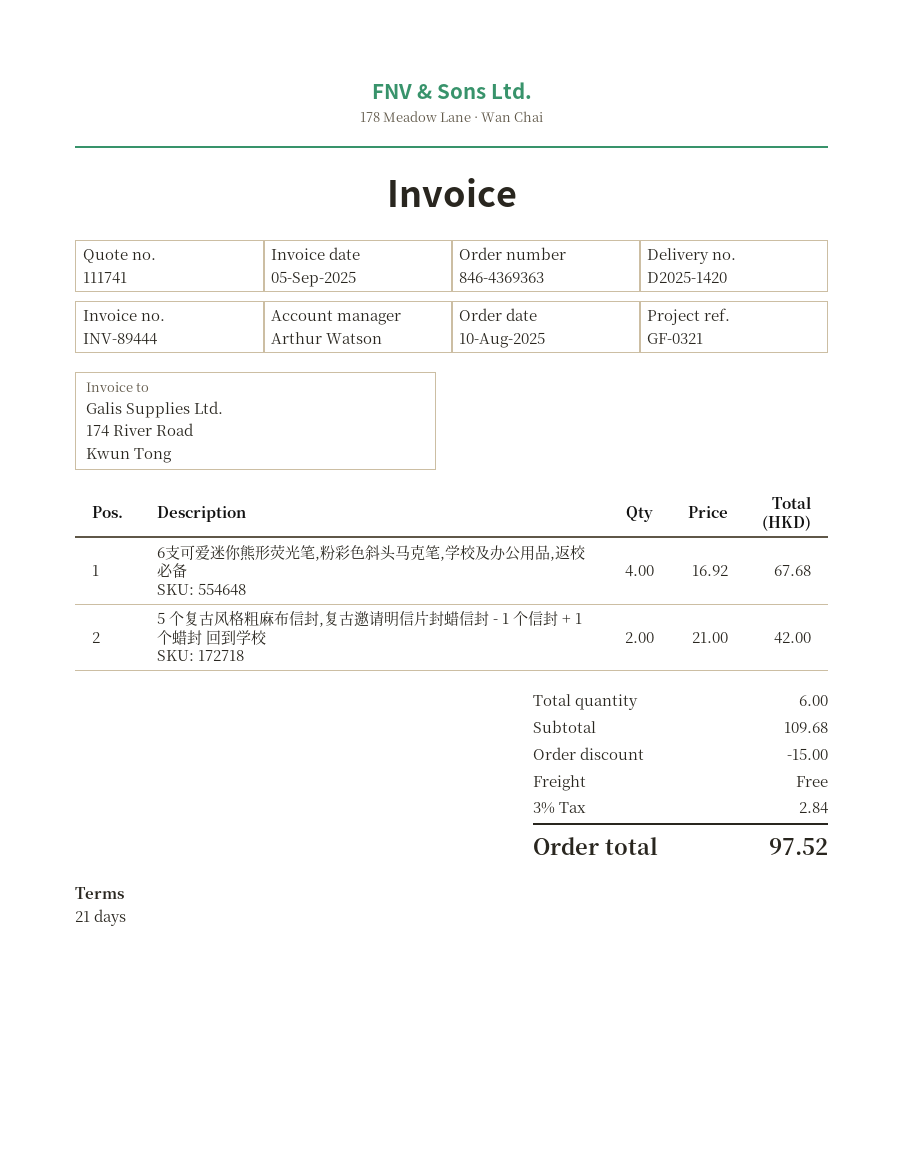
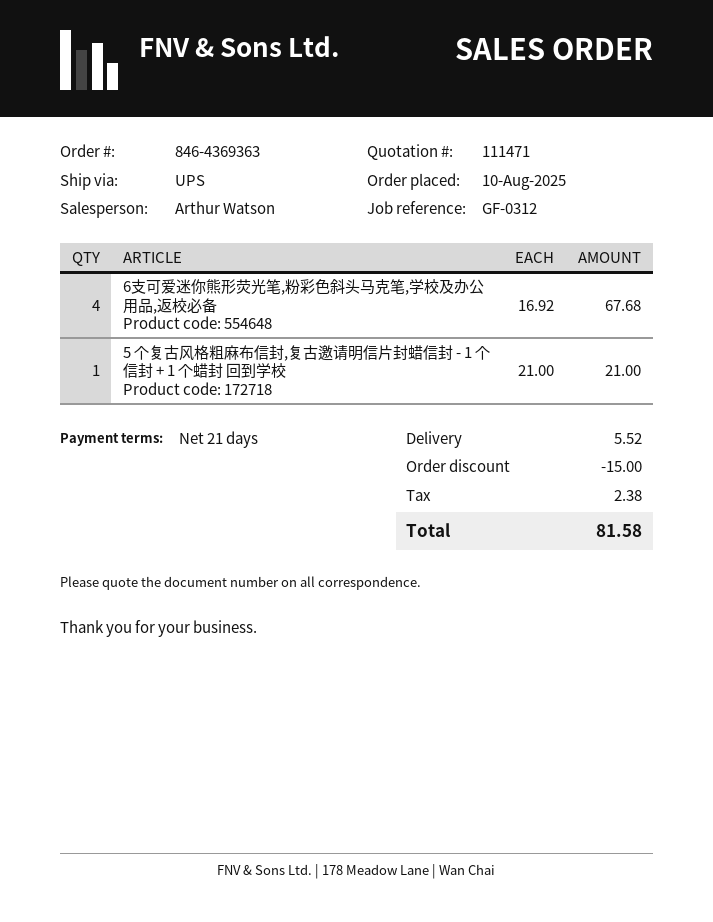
quote number: 111741 -> 111471
reference: GF-0321 -> GF-0312
5 个复古风格粗麻布信封,复古邀请明信片封蜡信封 - 1 个信封 + 1 个蜡封 回到学校: 2 x 21.00 = 42.00 -> 1 x 21.00 = 21.00
shipping: 0.00 -> 5.52
tax: 2.84 -> 2.38
total: 97.52 -> 81.58

